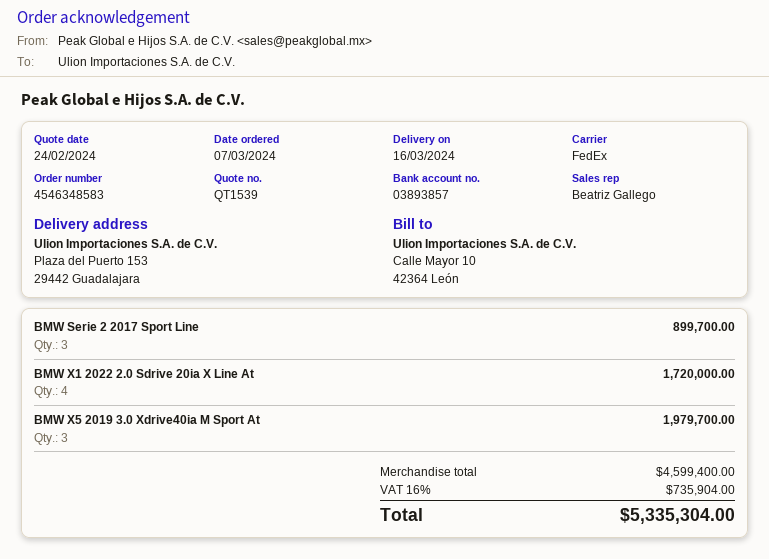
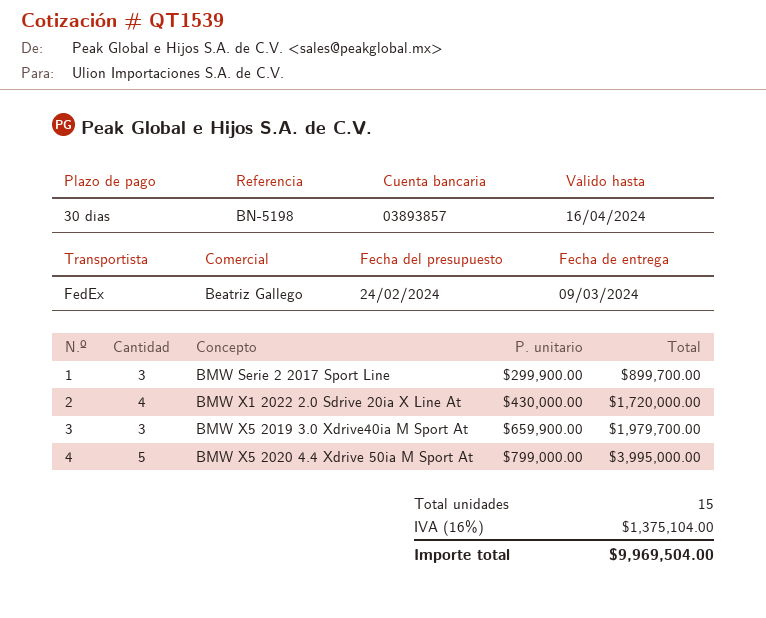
delivery date: 2024-03-16 -> 2024-03-09
BMW X5 2020 4.4 Xdrive 50ia M Sport At: none -> 5 for 3995000.00
tax: 16% = 735904.00 -> 16% = 1375104.00
total: 5335304.00 -> 9969504.00

